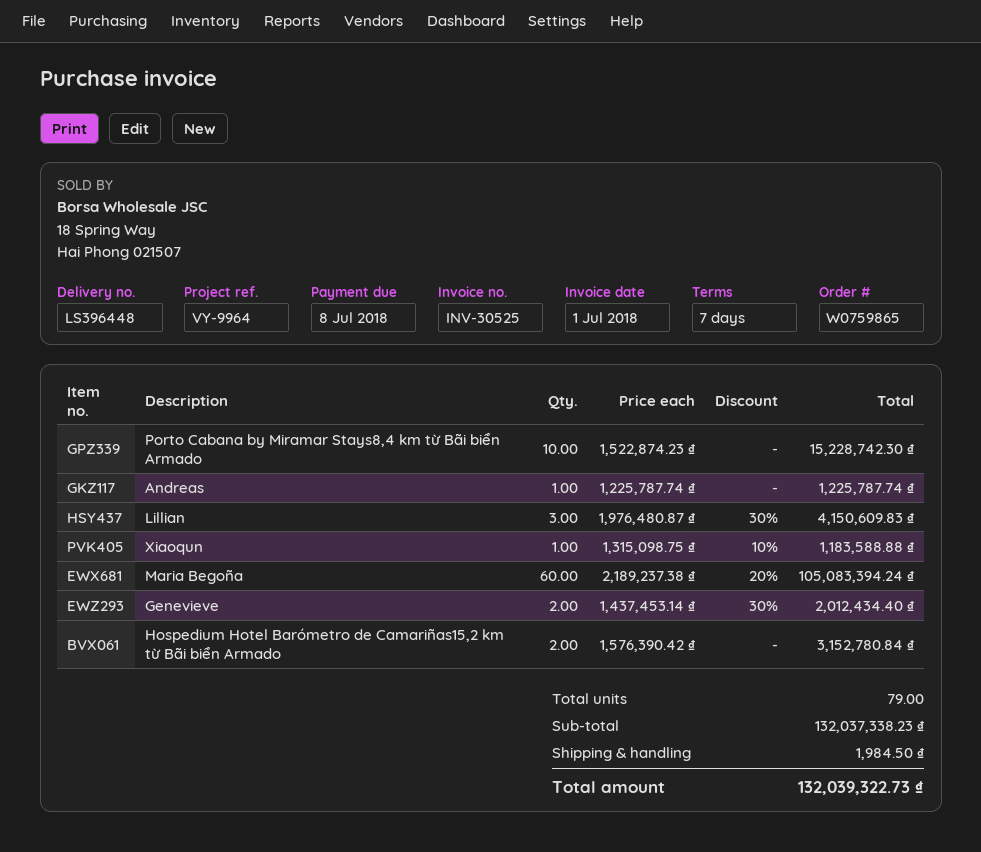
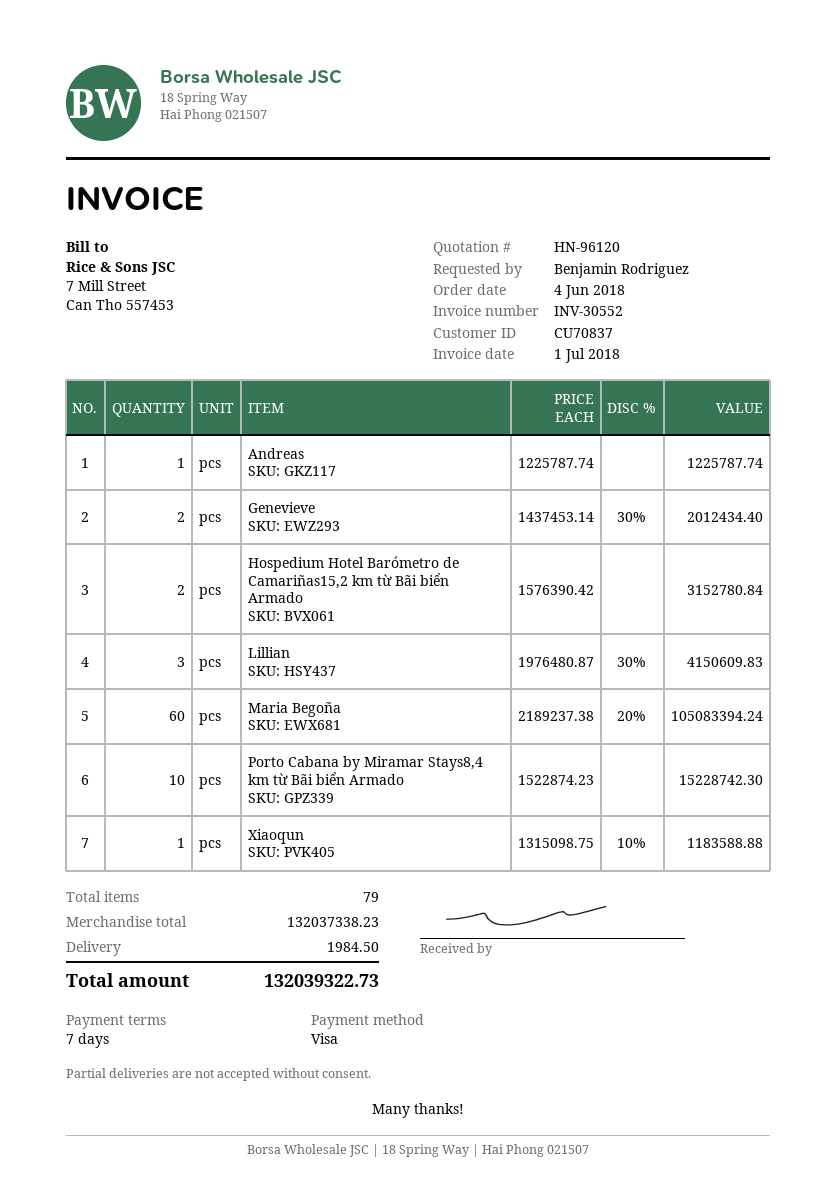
invoice number: INV-30525 -> INV-30552

